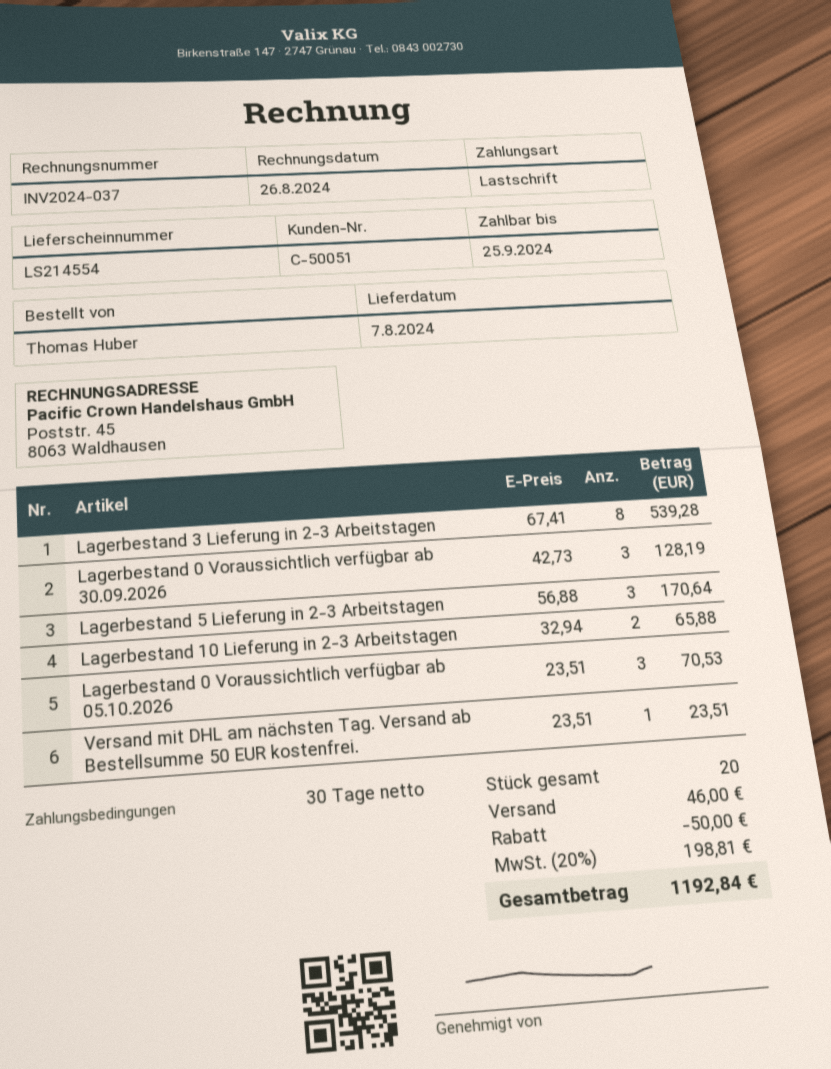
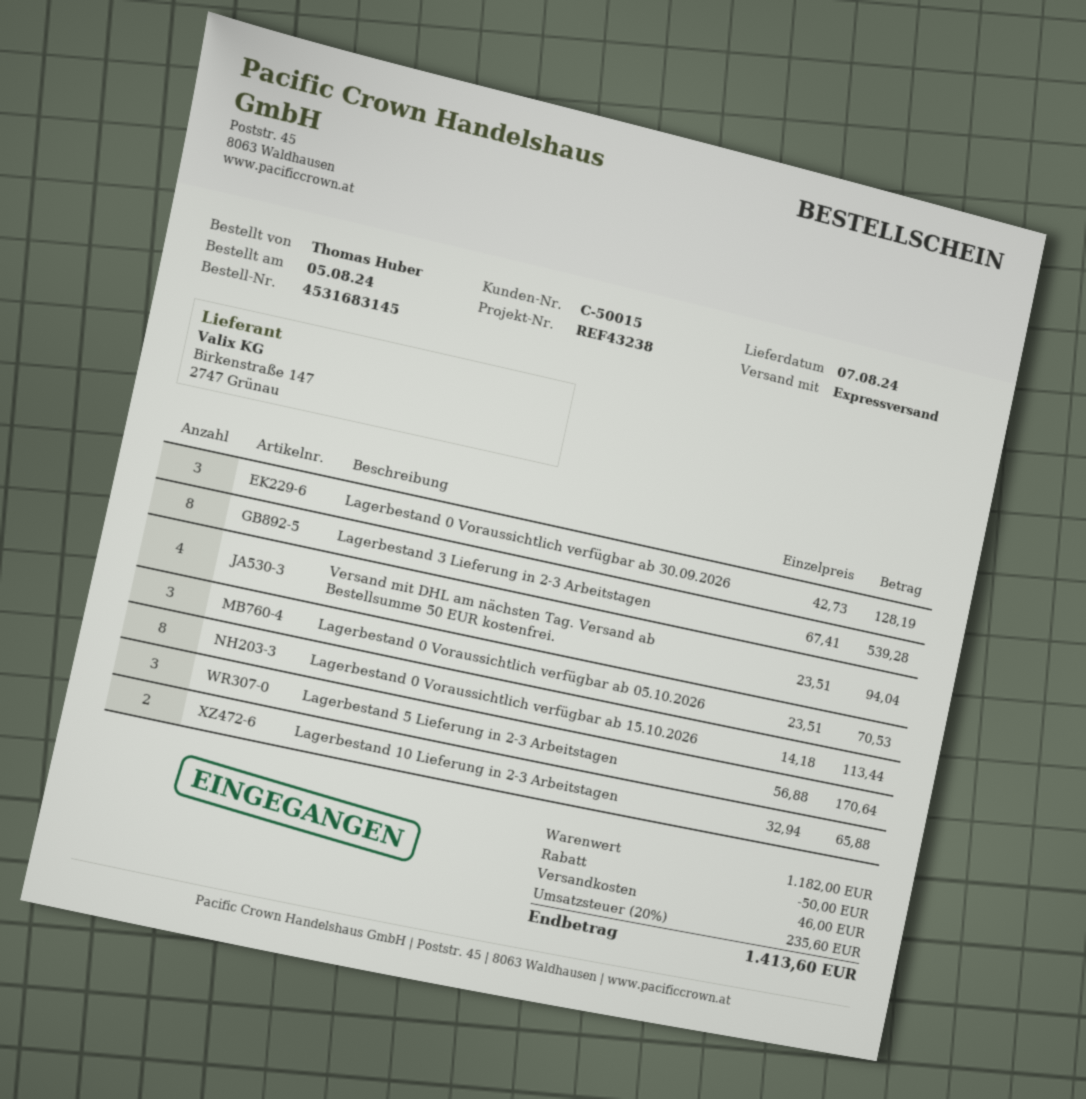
customer number: C-50051 -> C-50015
Versand mit DHL am nächsten Tag. Versand ab Bestellsumme 50 EUR kostenfrei.: 1 x 23.51 = 23.51 -> 4 x 23.51 = 94.04
Lagerbestand 0 Voraussichtlich verfügbar ab 15.10.2026: none -> 8 x 14.18 = 113.44
tax: 20% = 198.81 -> 20% = 235.60
total: 1192.84 -> 1413.60

